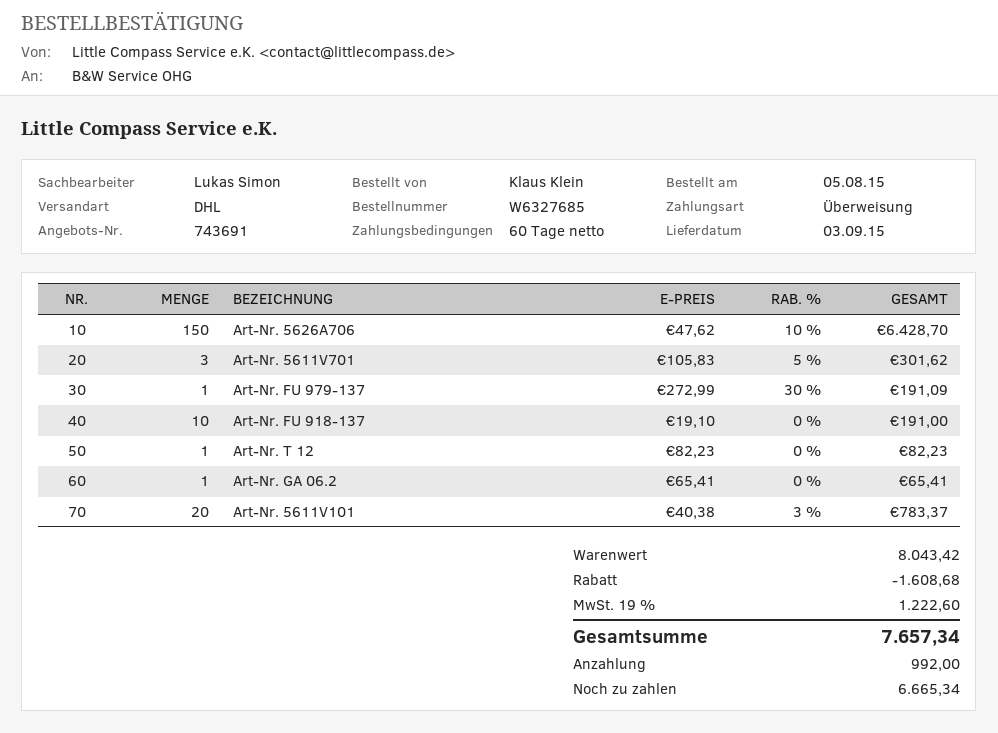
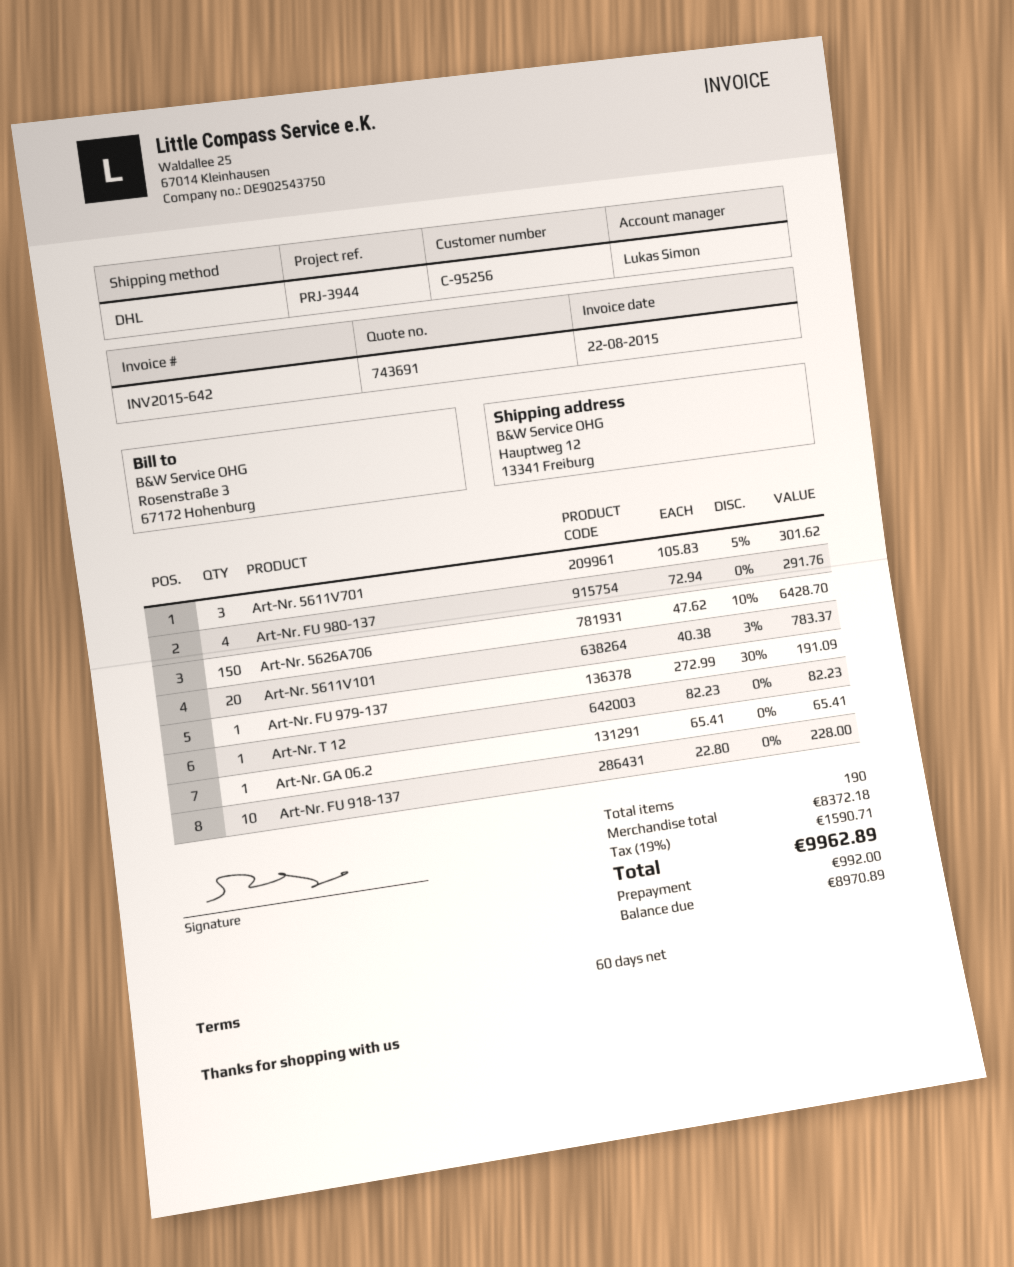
Art-Nr. FU 918-137: 10 x 19.10 = 191.00 -> 10 x 22.80 = 228.00
Art-Nr. FU 980-137: none -> 4 x 72.94 = 291.76
subtotal: 8043.42 -> 8372.18
discount: 1608.68 -> none
tax: 19% = 1222.60 -> 19% = 1590.71
total: 7657.34 -> 9962.89
balance: 6665.34 -> 8970.89

